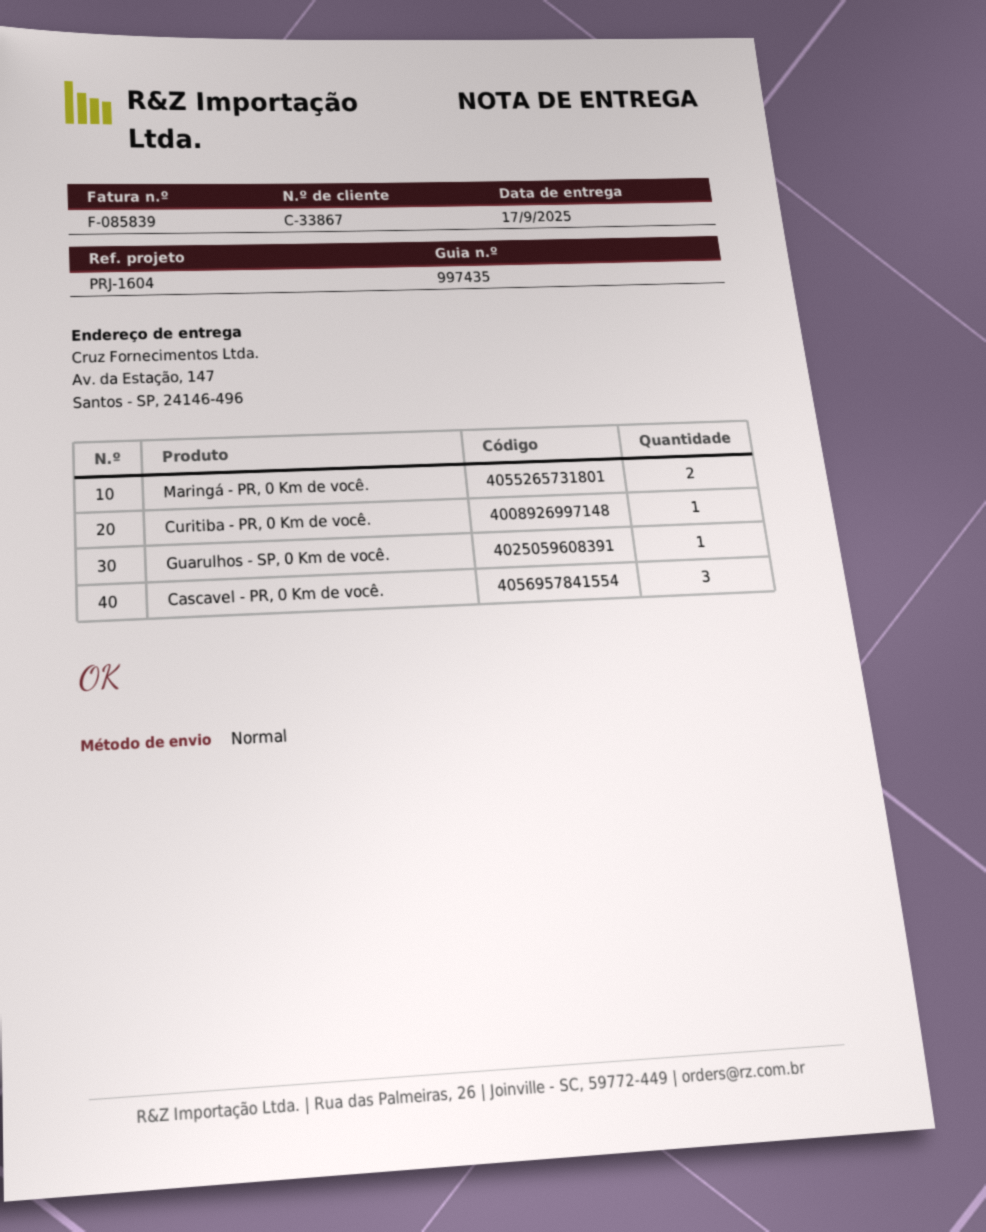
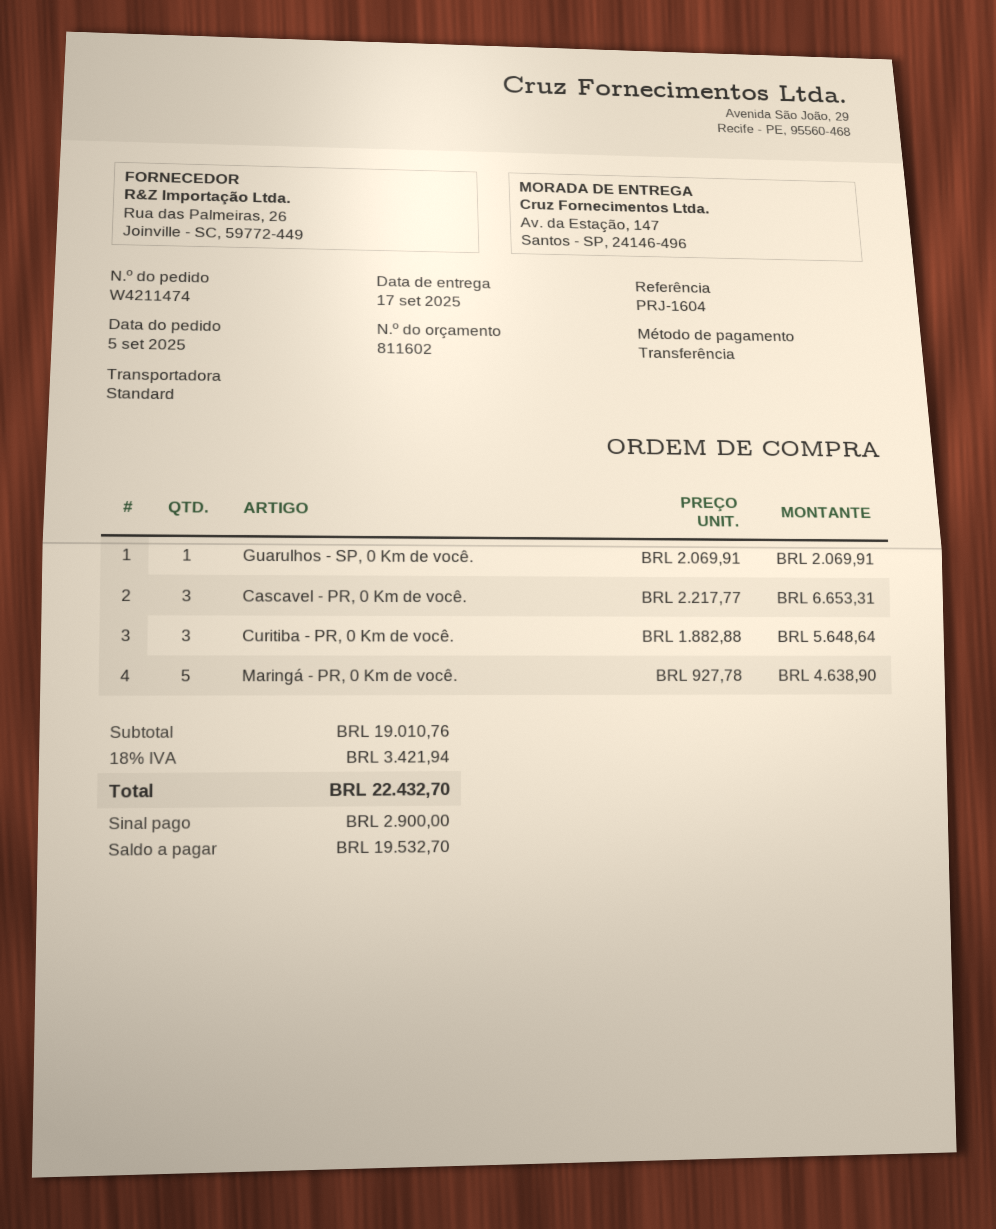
Maringá - PR, 0 Km de você.: 2 -> 5
Curitiba - PR, 0 Km de você.: 1 -> 3

